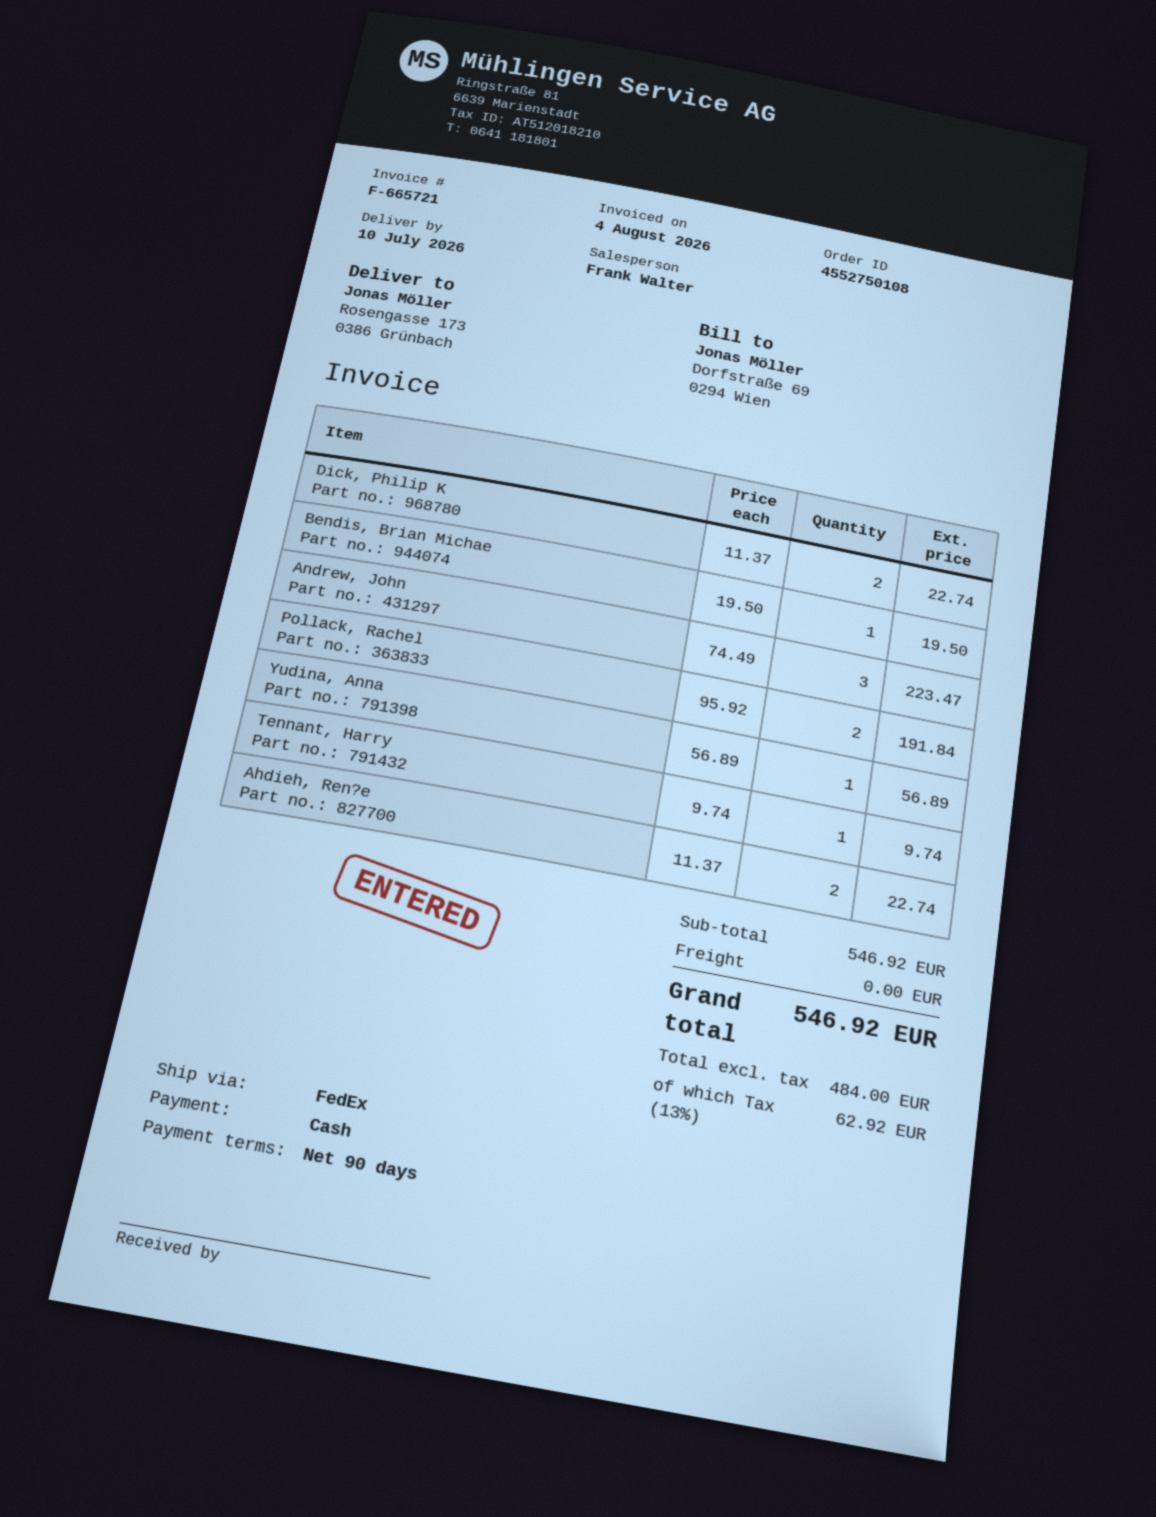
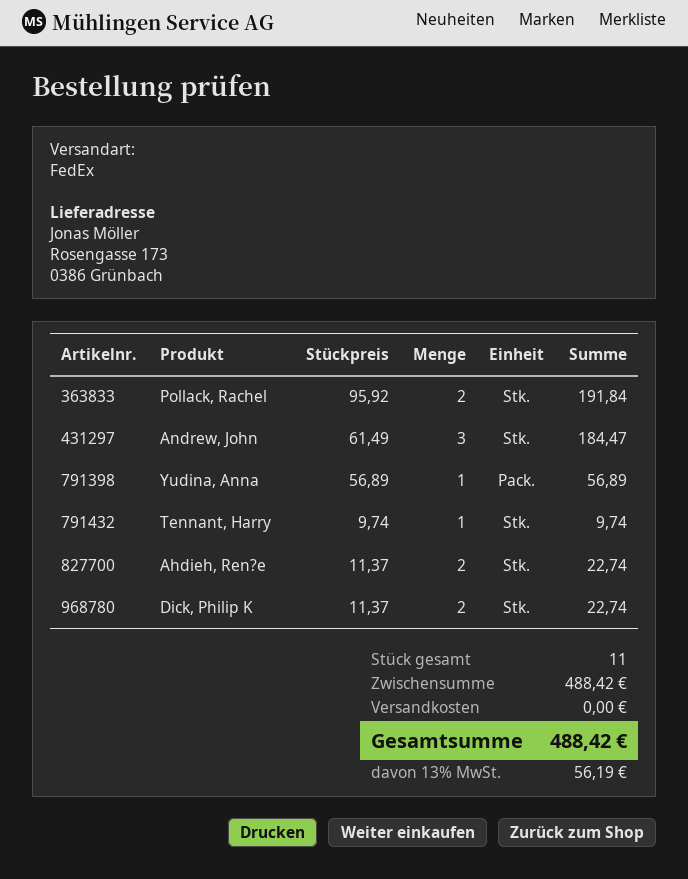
Bendis, Brian Michae: 1 x 19.50 = 19.50 -> none
Andrew, John: 3 x 74.49 = 223.47 -> 3 x 61.49 = 184.47
subtotal: 546.92 -> 488.42
tax: 13% = 62.92 -> 13% = 56.19
total: 546.92 -> 488.42

